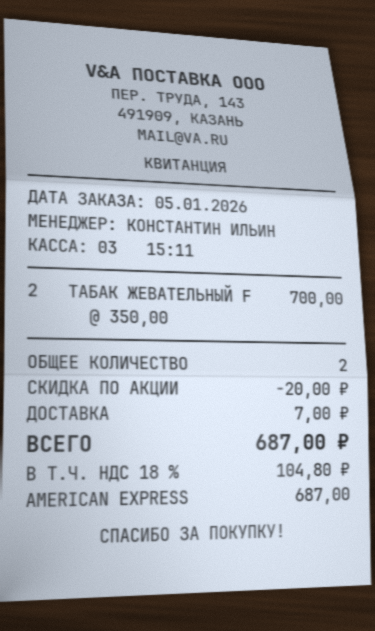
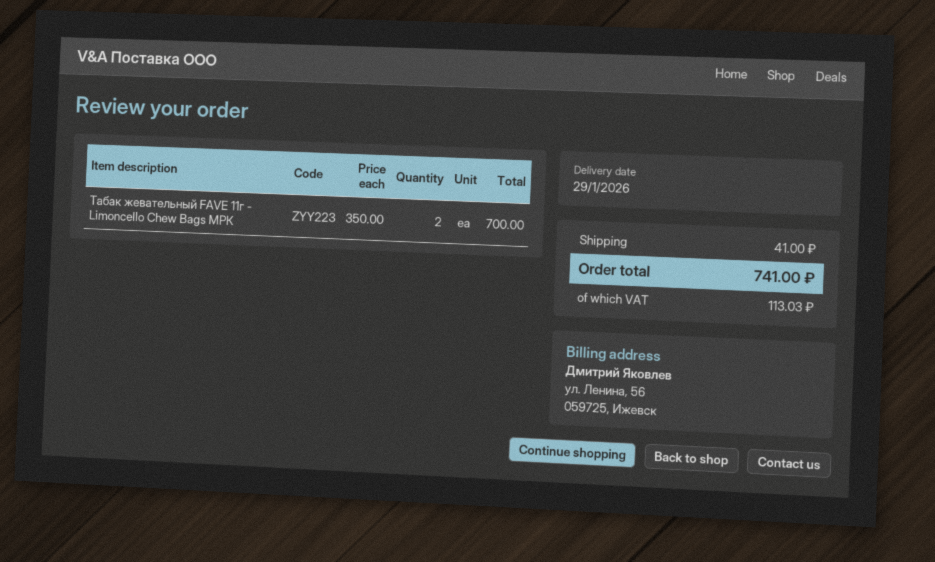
discount: 20.00 -> none
shipping: 7.00 -> 41.00
tax: 104.80 -> 113.03
total: 687.00 -> 741.00

